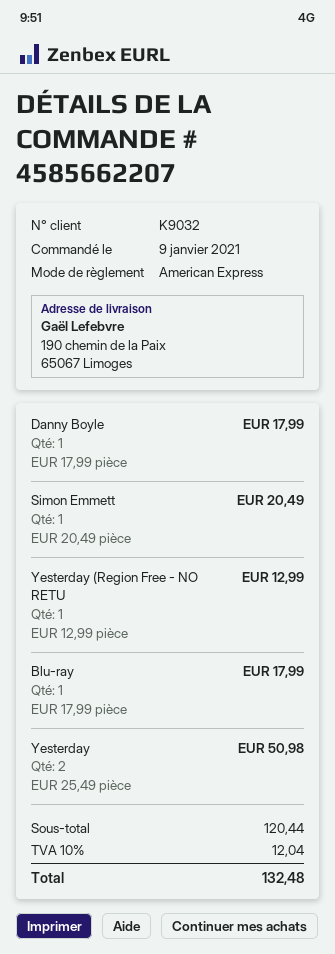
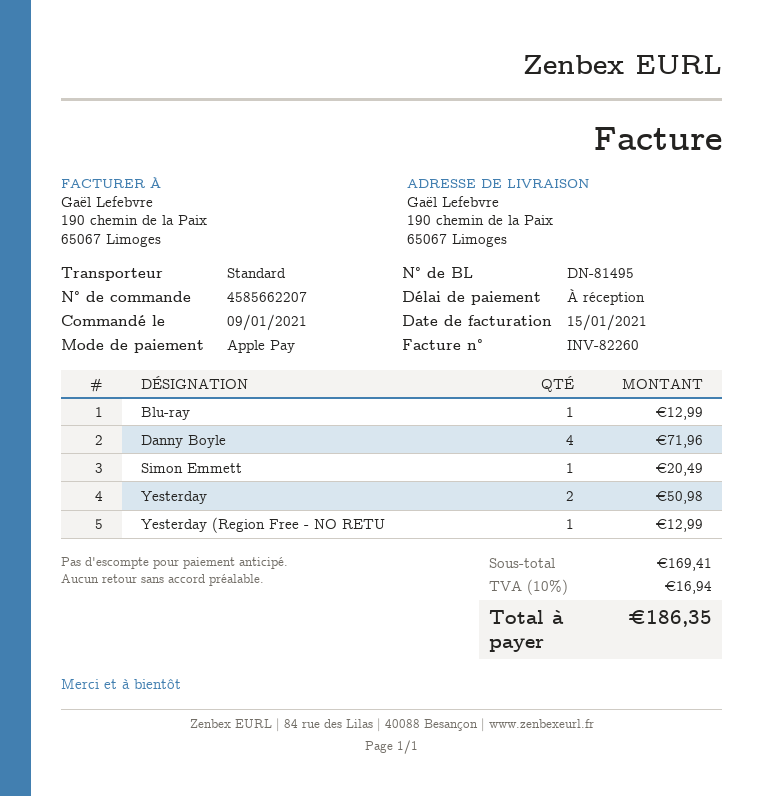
payment method: American Express -> Apple Pay
Danny Boyle: 1 for 17.99 -> 4 for 71.96
Blu-ray: 1 for 17.99 -> 1 for 12.99
subtotal: 120.44 -> 169.41
tax: 10% = 12.04 -> 10% = 16.94
total: 132.48 -> 186.35

